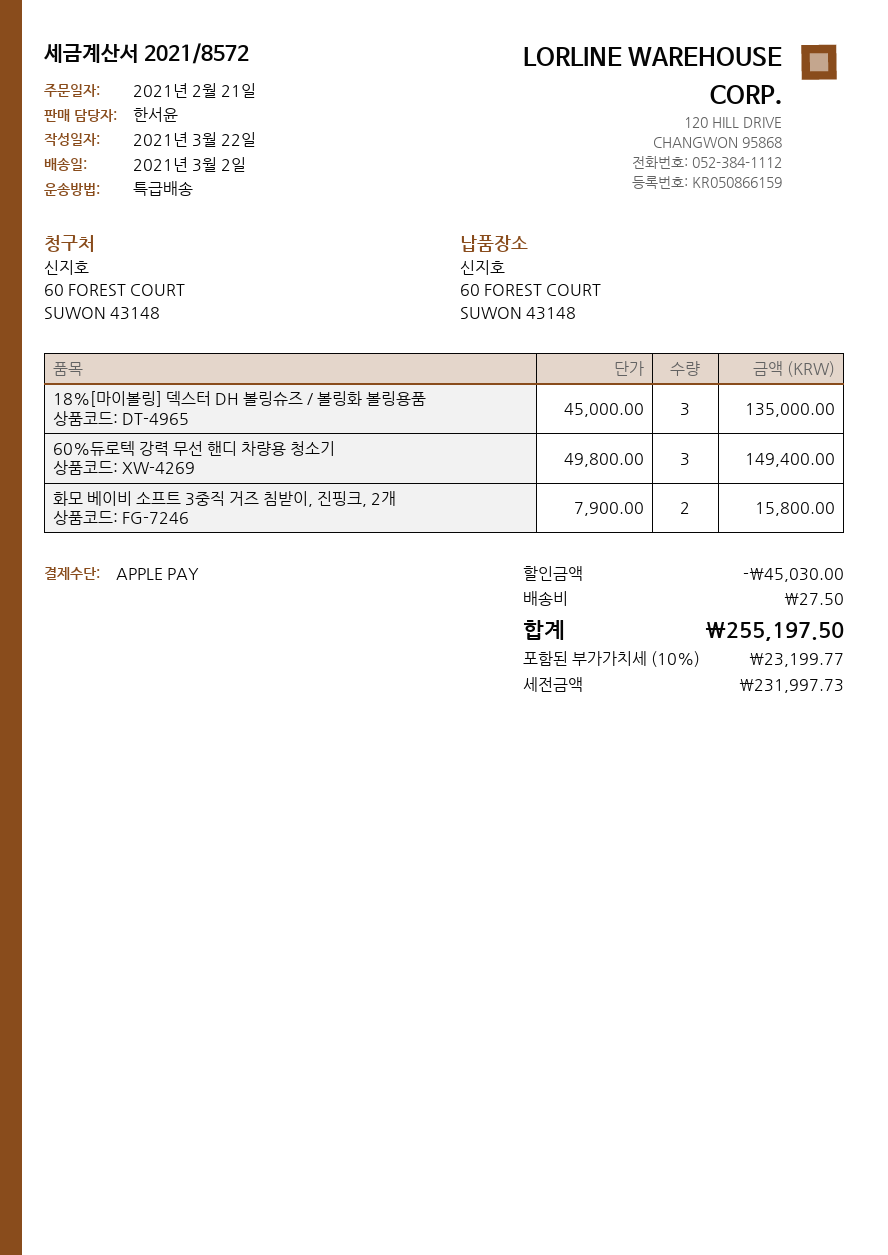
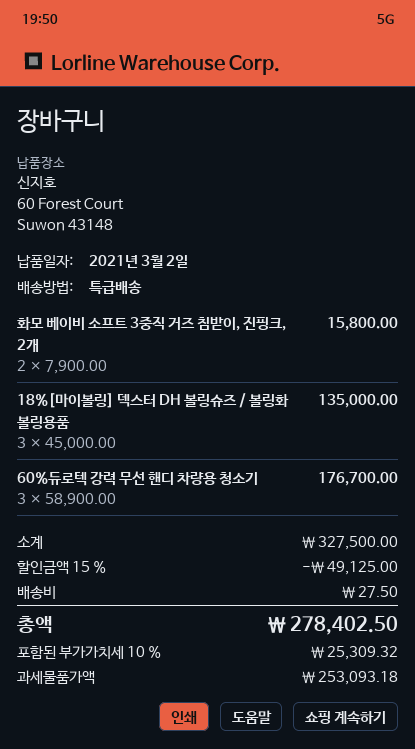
60%듀로텍 강력 무선 핸디 차량용 청소기: 3 x 49800.00 = 149400.00 -> 3 x 58900.00 = 176700.00
discount: 45030.00 -> 49125.00
net: 231997.73 -> 253093.18
tax: 10% = 23199.77 -> 10% = 25309.32
total: 255197.50 -> 278402.50

